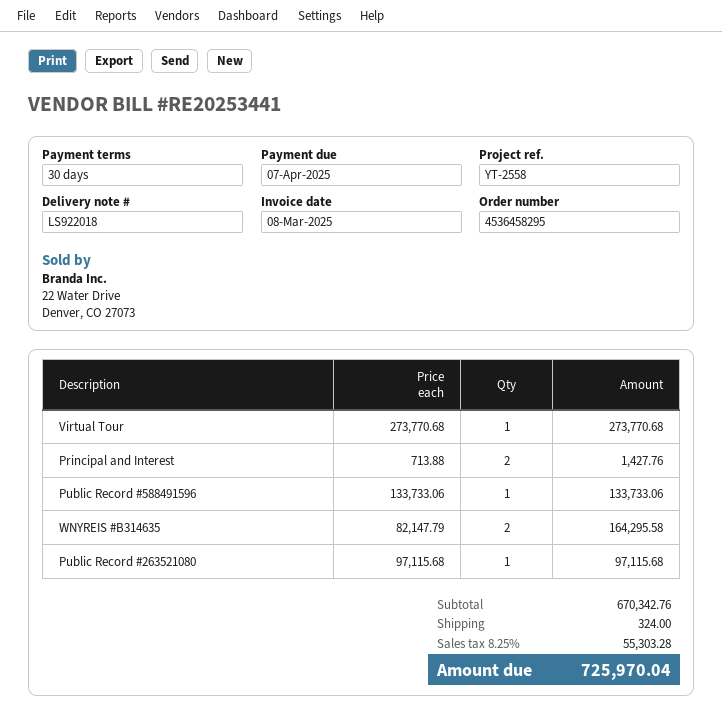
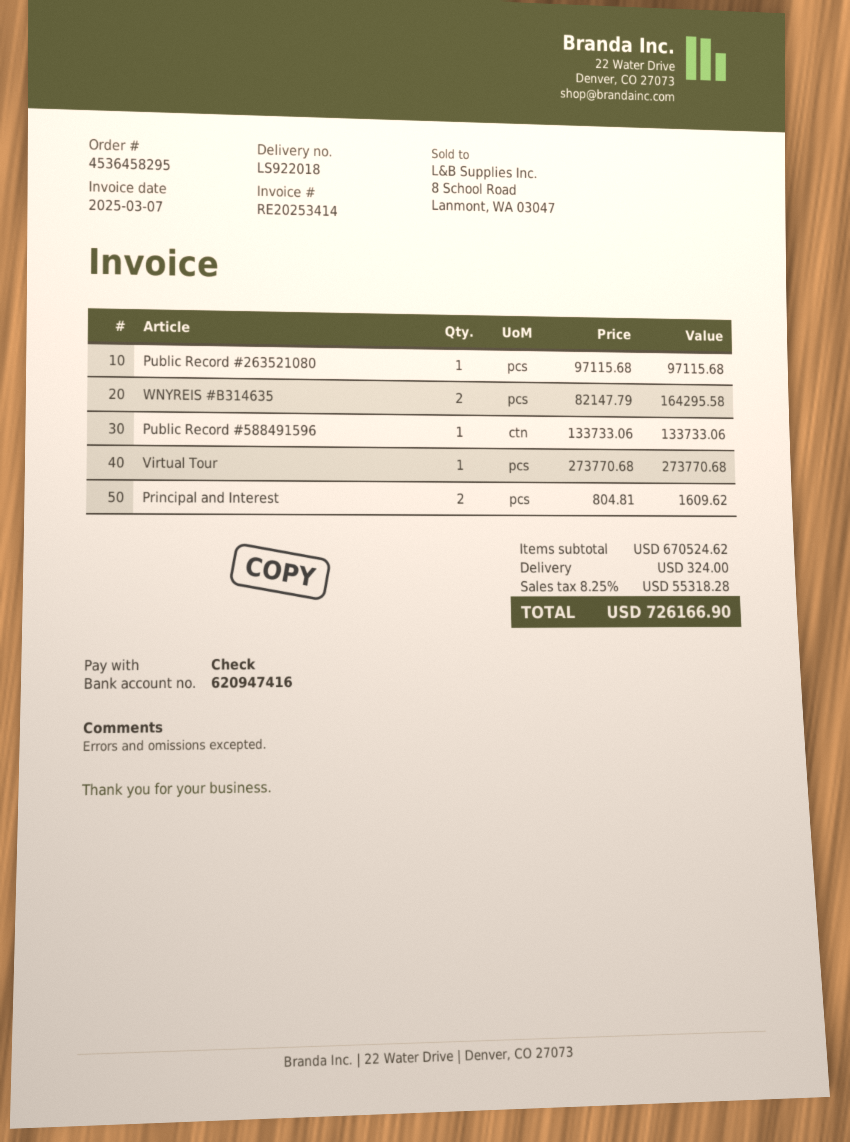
invoice number: RE20253441 -> RE20253414
invoice date: 2025-03-08 -> 2025-03-07
Principal and Interest: 2 x 713.88 = 1427.76 -> 2 x 804.81 = 1609.62
subtotal: 670342.76 -> 670524.62
tax: 8.25% = 55303.28 -> 8.25% = 55318.28
total: 725970.04 -> 726166.90

